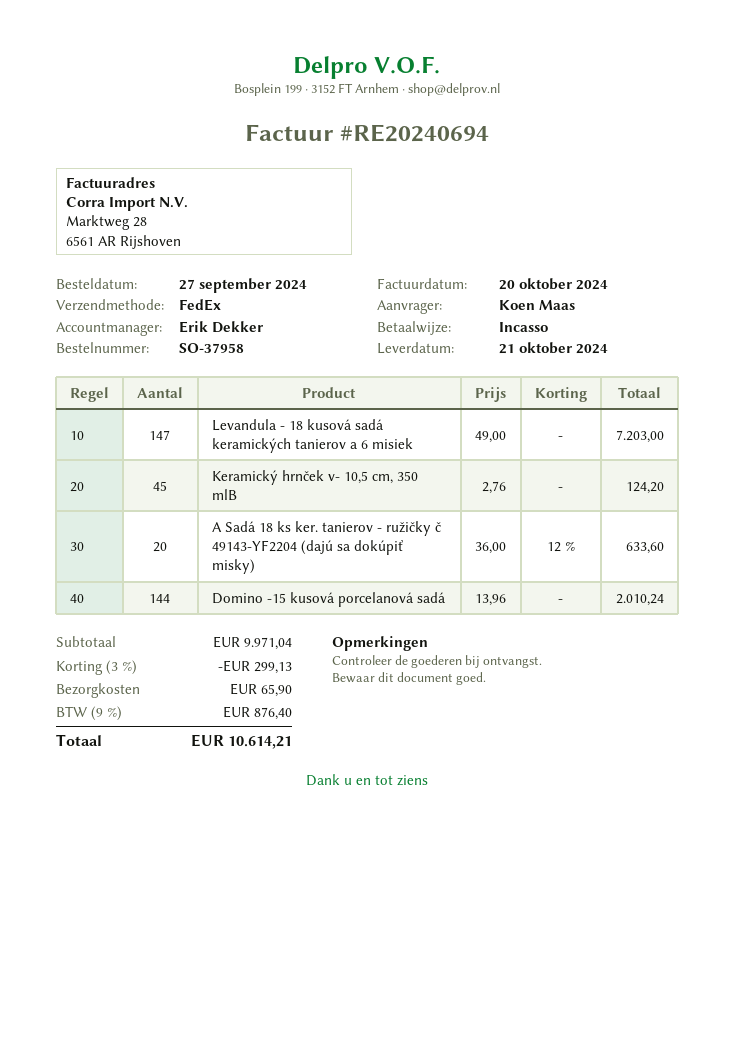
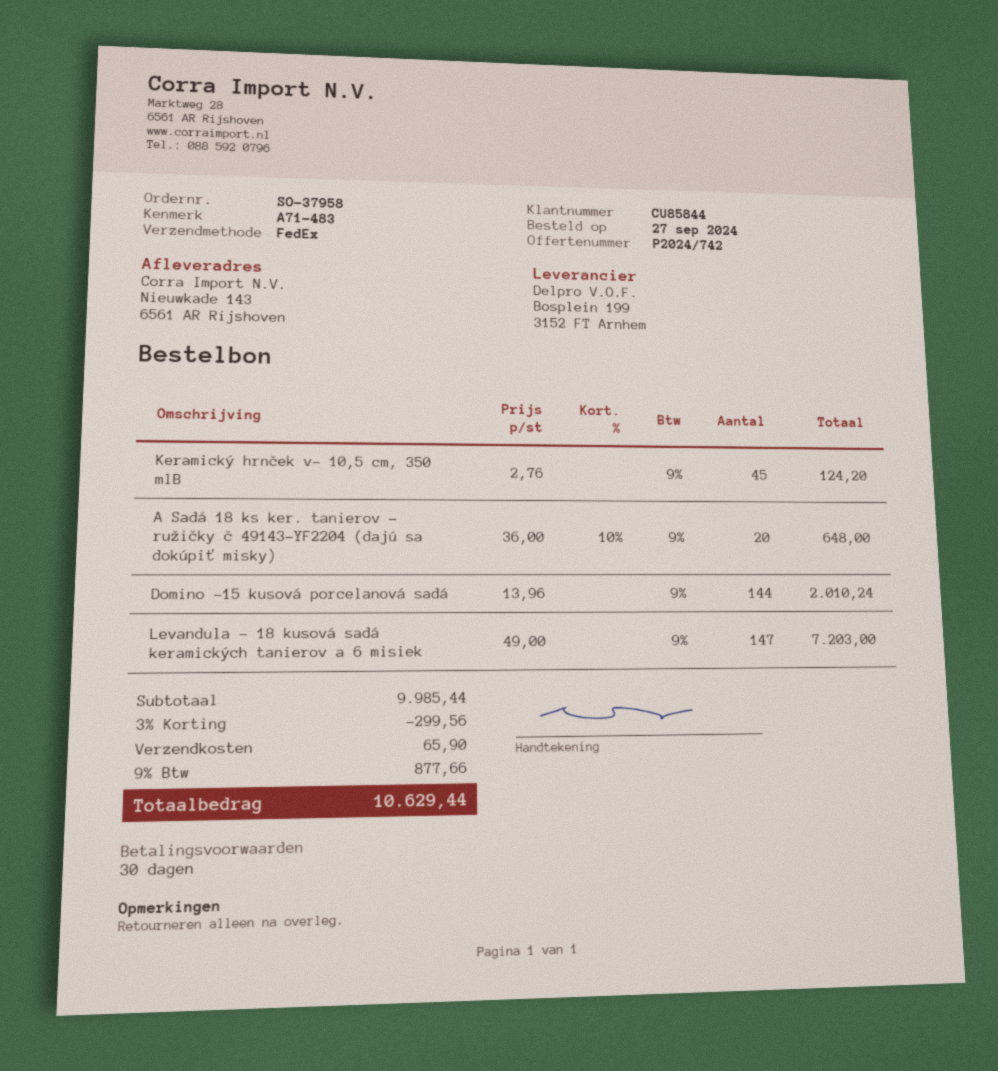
A Sadá 18 ks ker. tanierov - ružičky č 49143-YF2204 (dajú sa dokúpiť misky): 20 x 36.00 - 12% = 633.60 -> 20 x 36.00 - 10% = 648.00
subtotal: 9971.04 -> 9985.44
discount: 3% = 299.13 -> 3% = 299.56
tax: 9% = 876.40 -> 9% = 877.66
total: 10614.21 -> 10629.44

